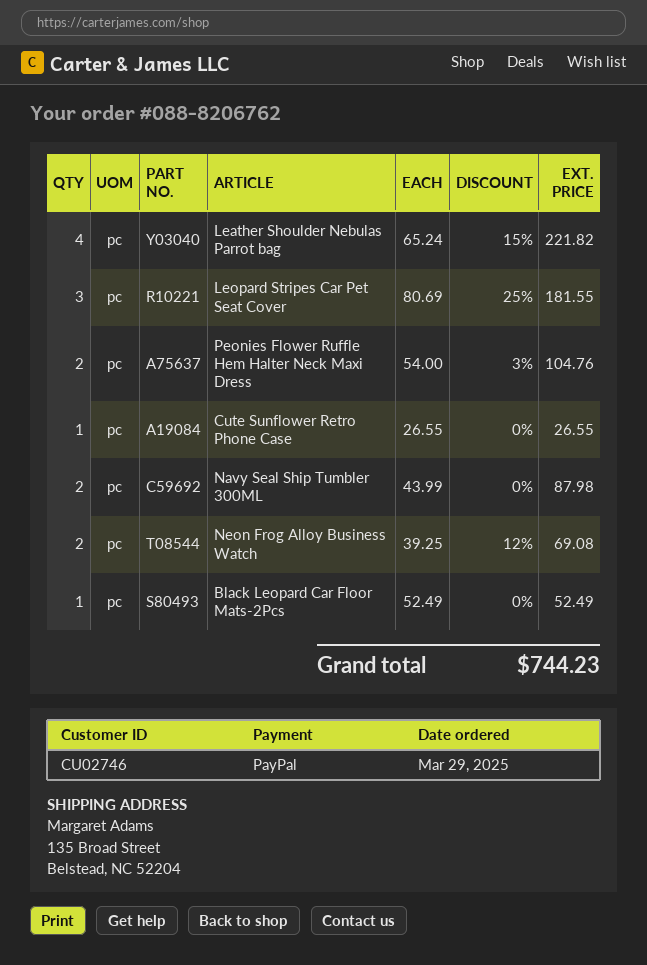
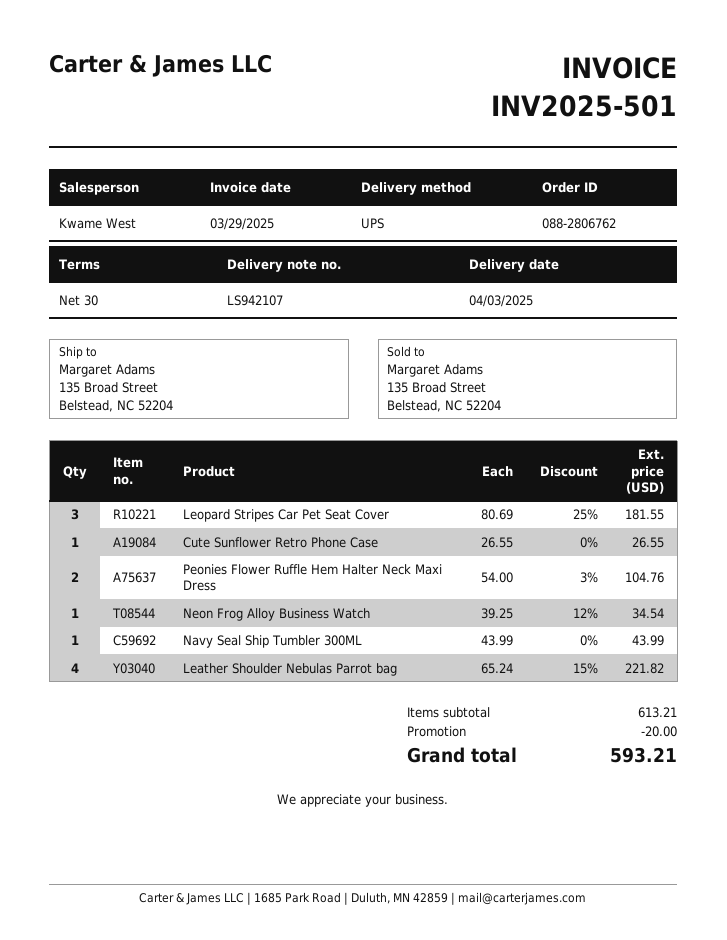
order number: 088-8206762 -> 088-2806762
Navy Seal Ship Tumbler 300ML: 2 x 43.99 = 87.98 -> 1 x 43.99 = 43.99
Neon Frog Alloy Business Watch: 2 x 39.25 - 12% = 69.08 -> 1 x 39.25 - 12% = 34.54
Black Leopard Car Floor Mats-2Pcs: 1 x 52.49 = 52.49 -> none
discount: none -> 20.00
total: 744.23 -> 593.21

